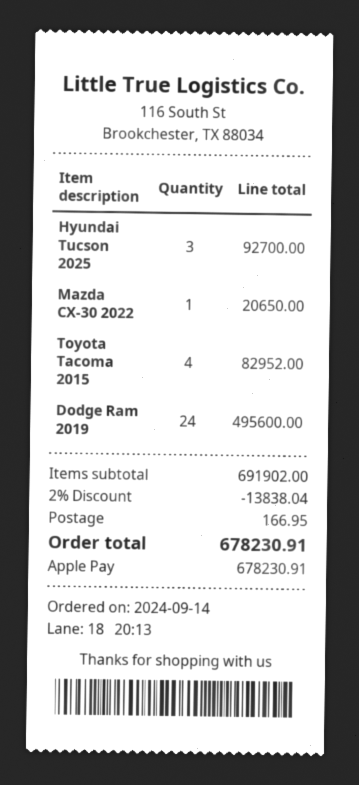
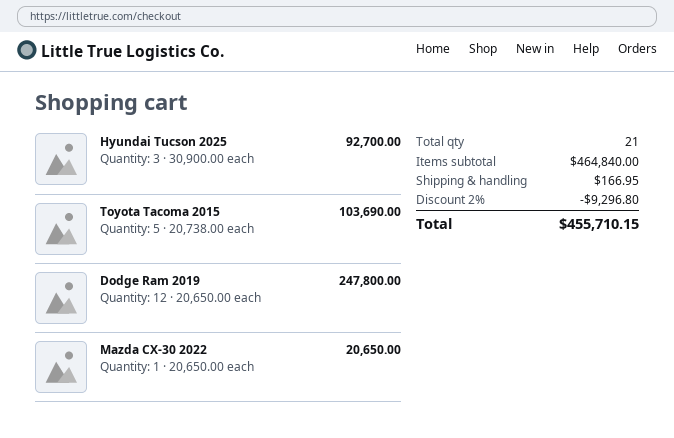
Toyota Tacoma 2015: 4 for 82952.00 -> 5 for 103690.00
Dodge Ram 2019: 24 for 495600.00 -> 12 for 247800.00
subtotal: 691902.00 -> 464840.00
discount: 2% = 13838.04 -> 2% = 9296.80
total: 678230.91 -> 455710.15

